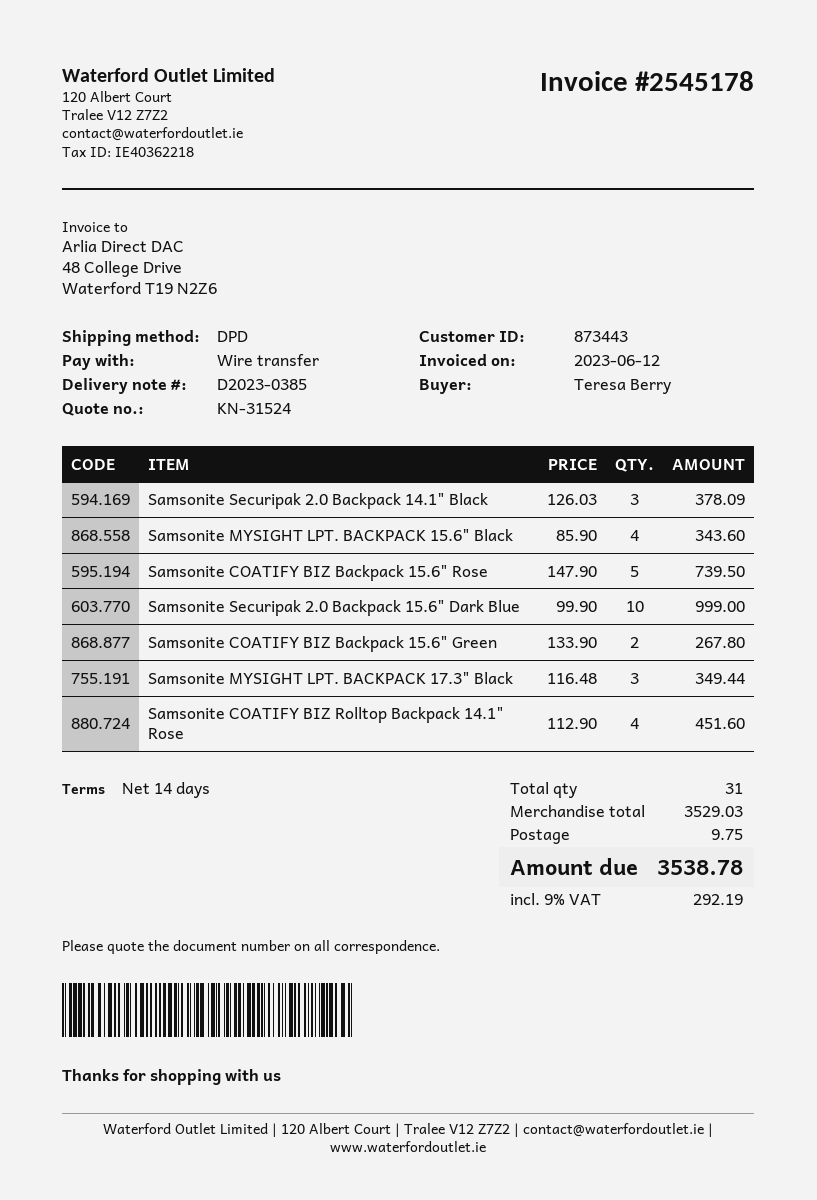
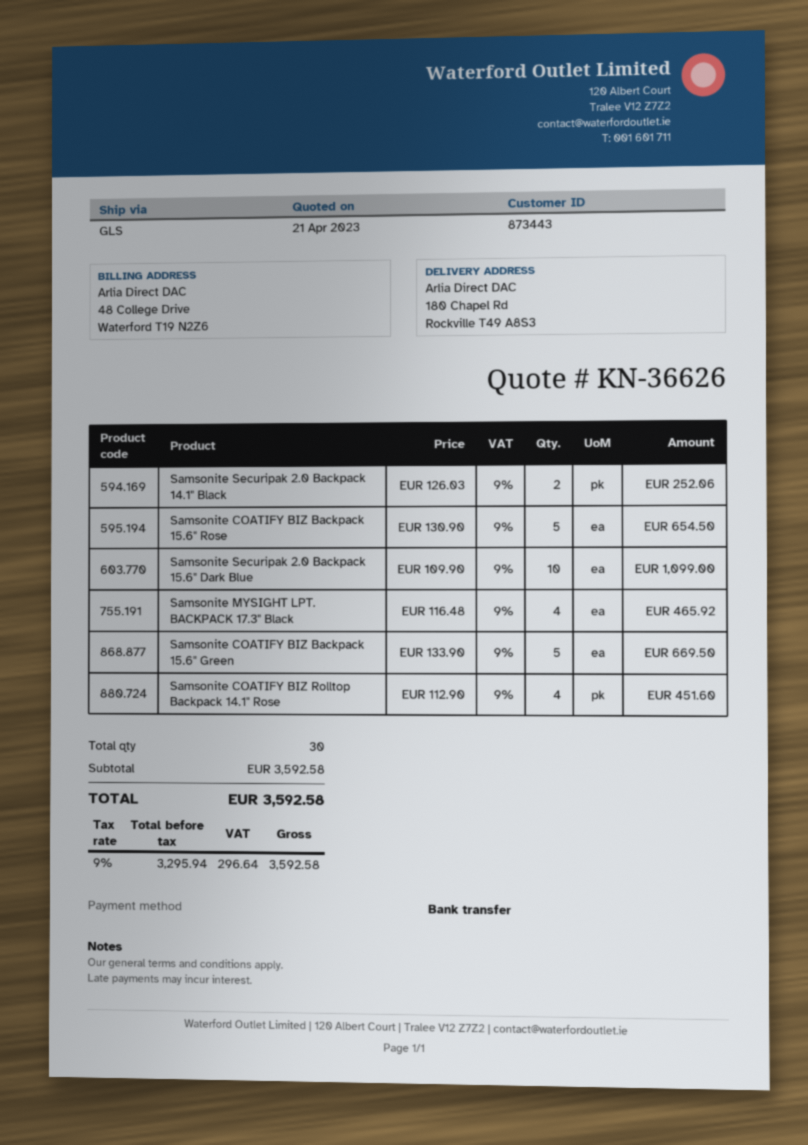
quote number: KN-31524 -> KN-36626
shipping method: DPD -> GLS
Samsonite Securipak 2.0 Backpack 14.1" Black: 3 x 126.03 = 378.09 -> 2 x 126.03 = 252.06
Samsonite MYSIGHT LPT. BACKPACK 15.6" Black: 4 x 85.90 = 343.60 -> none
Samsonite COATIFY BIZ Backpack 15.6" Rose: 5 x 147.90 = 739.50 -> 5 x 130.90 = 654.50
Samsonite Securipak 2.0 Backpack 15.6" Dark Blue: 10 x 99.90 = 999.00 -> 10 x 109.90 = 1099.00
Samsonite COATIFY BIZ Backpack 15.6" Green: 2 x 133.90 = 267.80 -> 5 x 133.90 = 669.50
Samsonite MYSIGHT LPT. BACKPACK 17.3" Black: 3 x 116.48 = 349.44 -> 4 x 116.48 = 465.92
total quantity: 31 -> 30
subtotal: 3529.03 -> 3592.58
shipping: 9.75 -> none
tax: 9% = 292.19 -> 9% = 296.64
total: 3538.78 -> 3592.58

